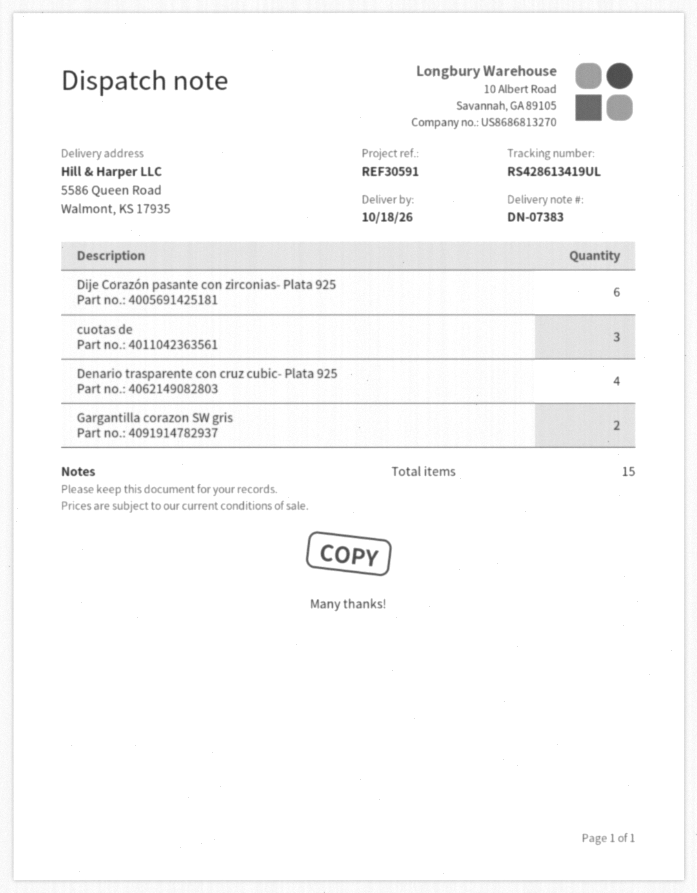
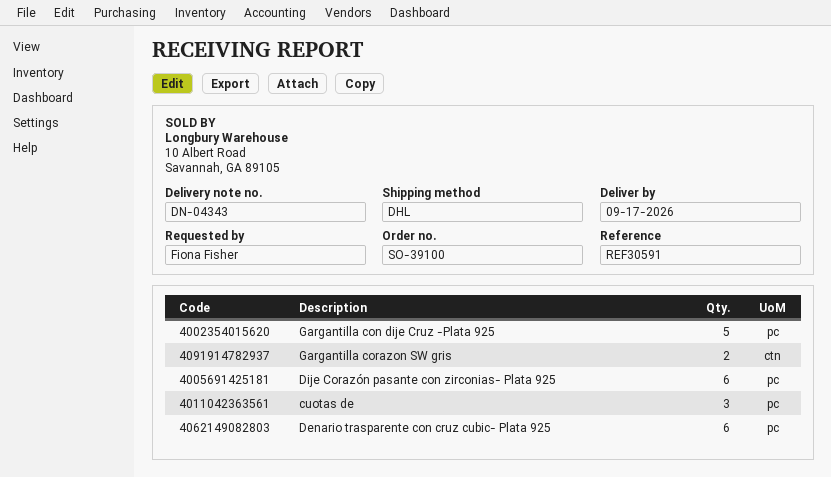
delivery note number: DN-07383 -> DN-04343
delivery date: 2026-10-18 -> 2026-09-17
Denario trasparente con cruz cubic- Plata 925: 4 -> 6
Gargantilla con dije Cruz -Plata 925: none -> 5

